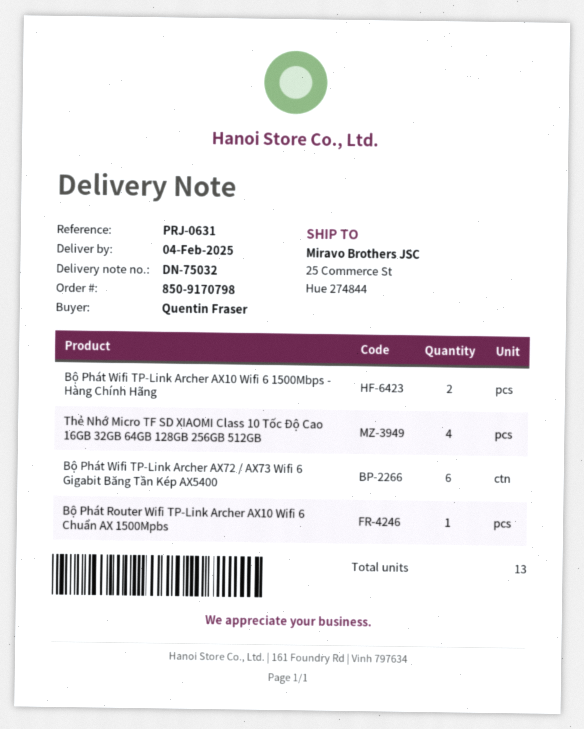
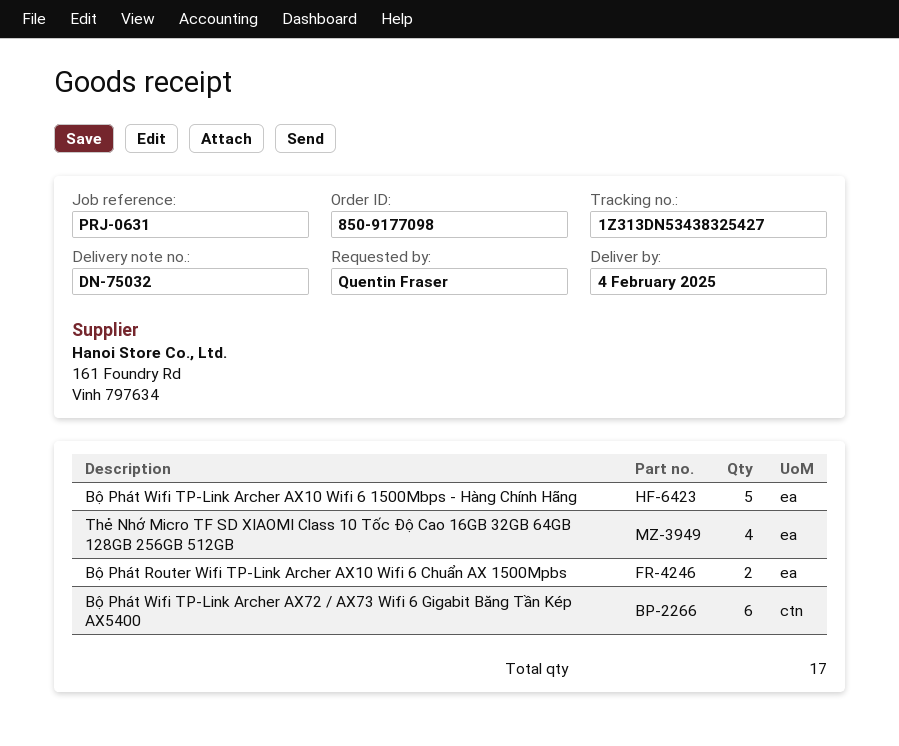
order number: 850-9170798 -> 850-9177098
Bộ Phát Wifi TP-Link Archer AX10 Wifi 6 1500Mbps - Hàng Chính Hãng: 2 -> 5
Bộ Phát Router Wifi TP-Link Archer AX10 Wifi 6 Chuẩn AX 1500Mpbs: 1 -> 2
total quantity: 13 -> 17

